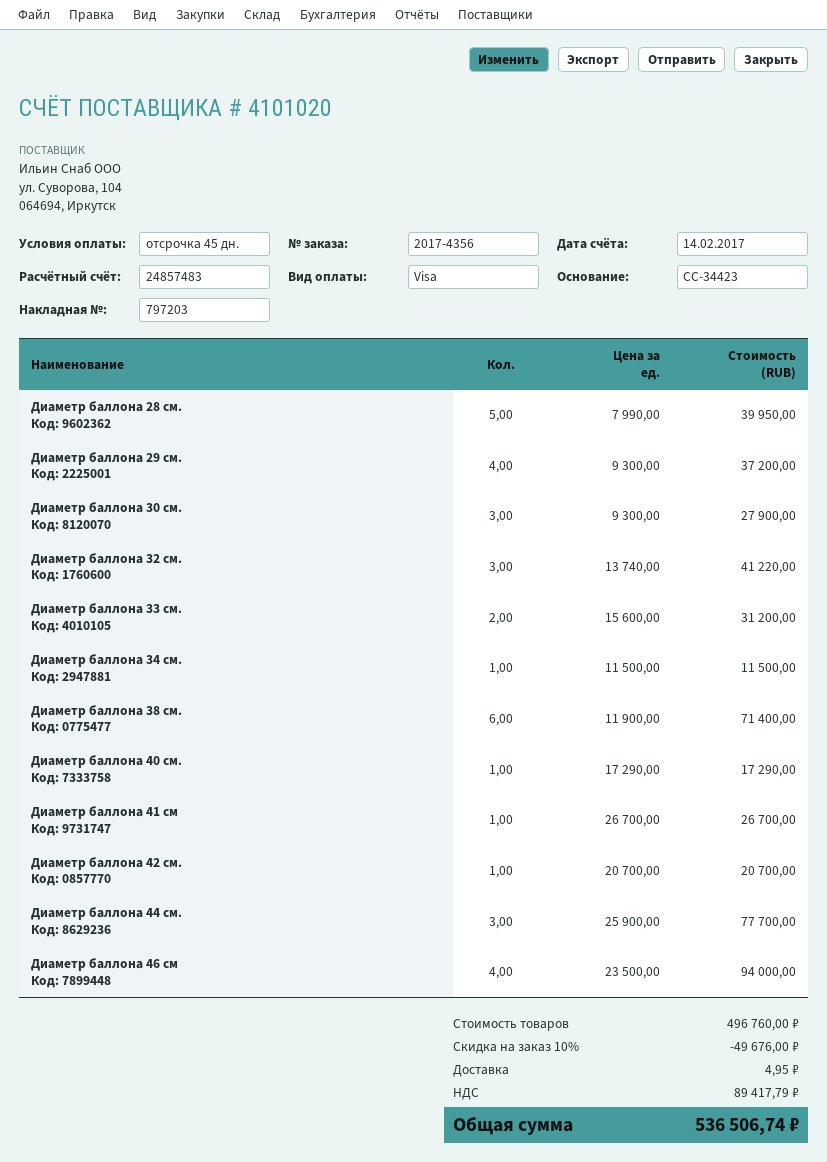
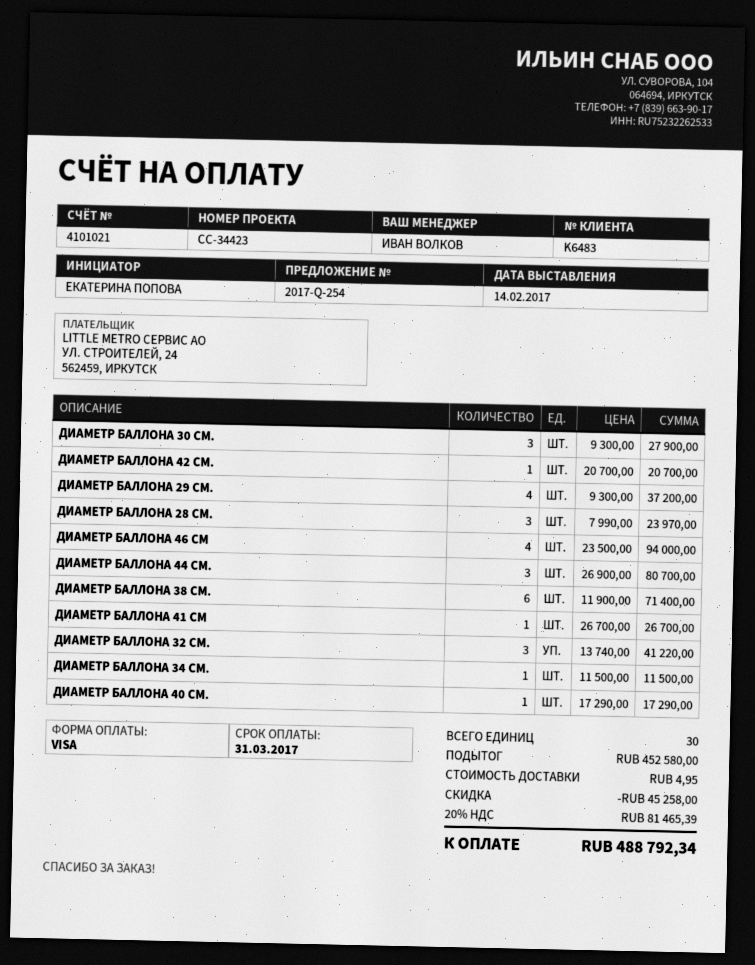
invoice number: 4101020 -> 4101021
Диаметр баллона 28 см.: 5 x 7990.00 = 39950.00 -> 3 x 7990.00 = 23970.00
Диаметр баллона 33 см.: 2 x 15600.00 = 31200.00 -> none
Диаметр баллона 44 см.: 3 x 25900.00 = 77700.00 -> 3 x 26900.00 = 80700.00
subtotal: 496760.00 -> 452580.00
discount: 49676.00 -> 45258.00
tax: 89417.79 -> 81465.39
total: 536506.74 -> 488792.34

